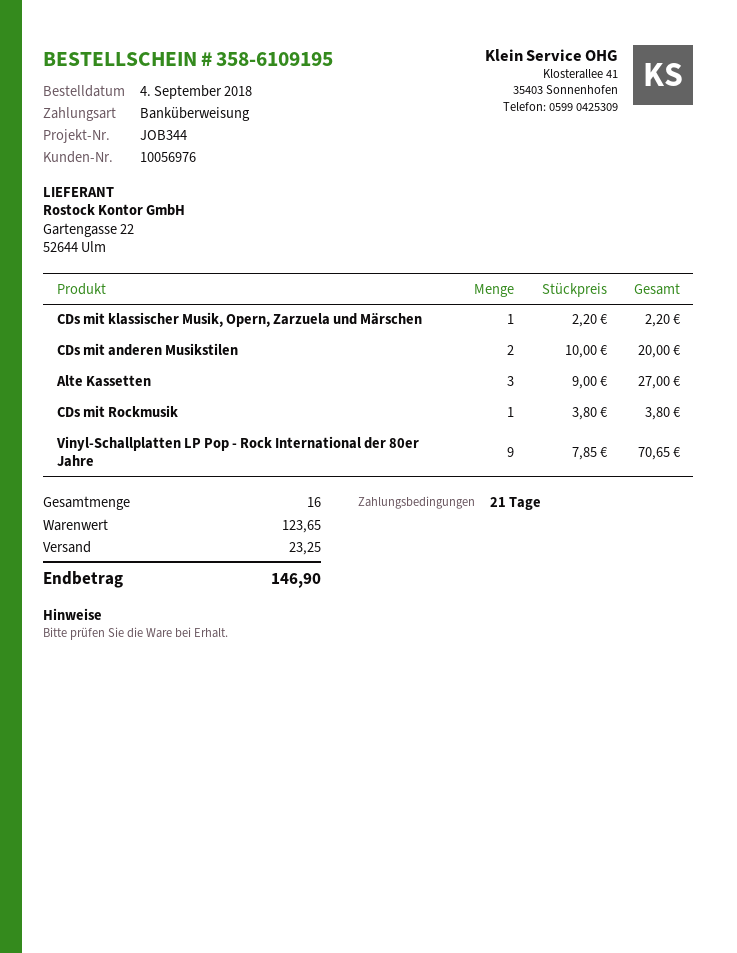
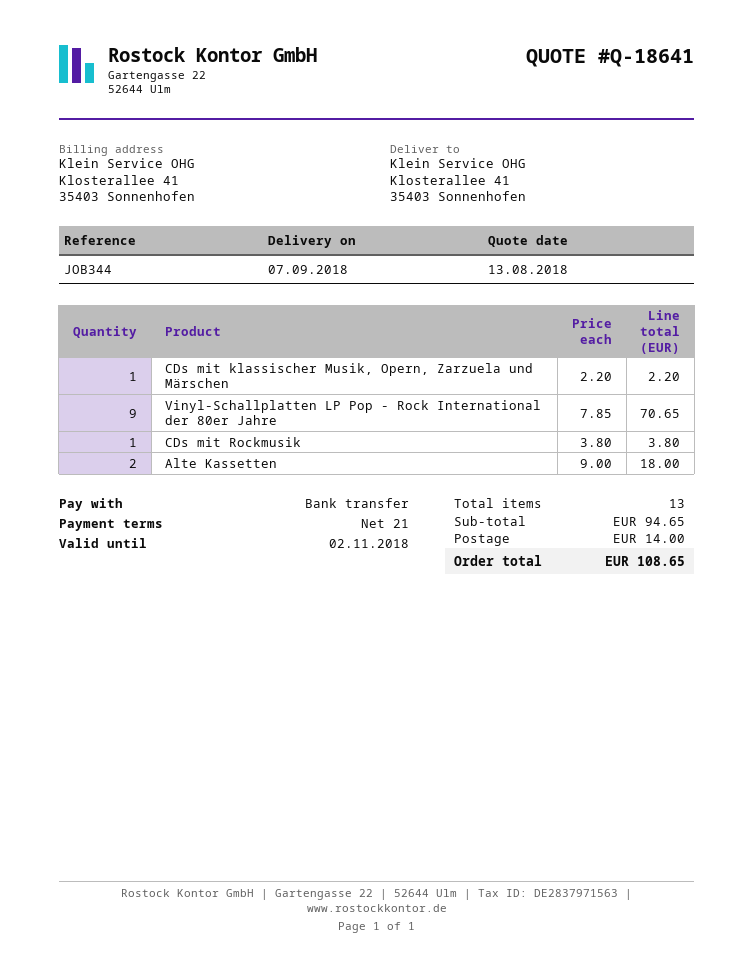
CDs mit anderen Musikstilen: 2 x 10.00 = 20.00 -> none
Alte Kassetten: 3 x 9.00 = 27.00 -> 2 x 9.00 = 18.00
total quantity: 16 -> 13
subtotal: 123.65 -> 94.65
shipping: 23.25 -> 14.00
total: 146.90 -> 108.65

